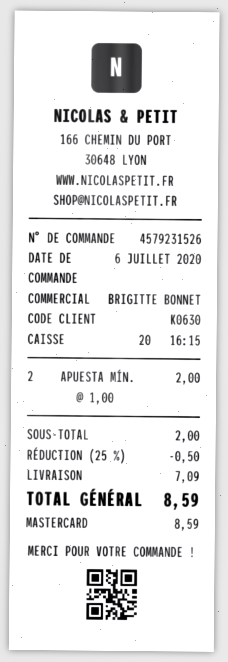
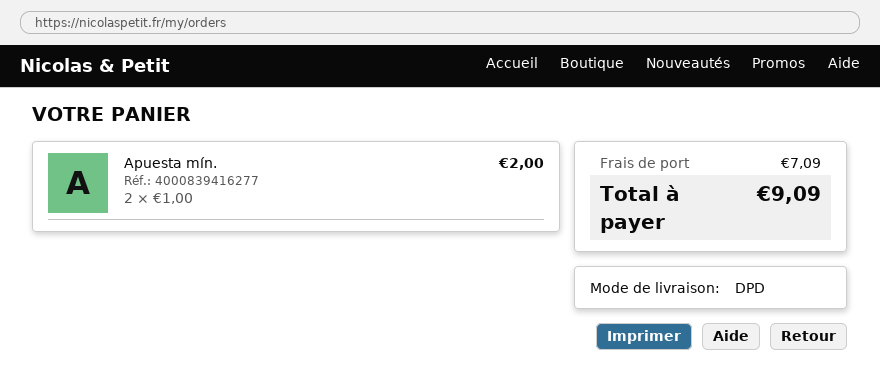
discount: 25% = 0.50 -> none
total: 8.59 -> 9.09

